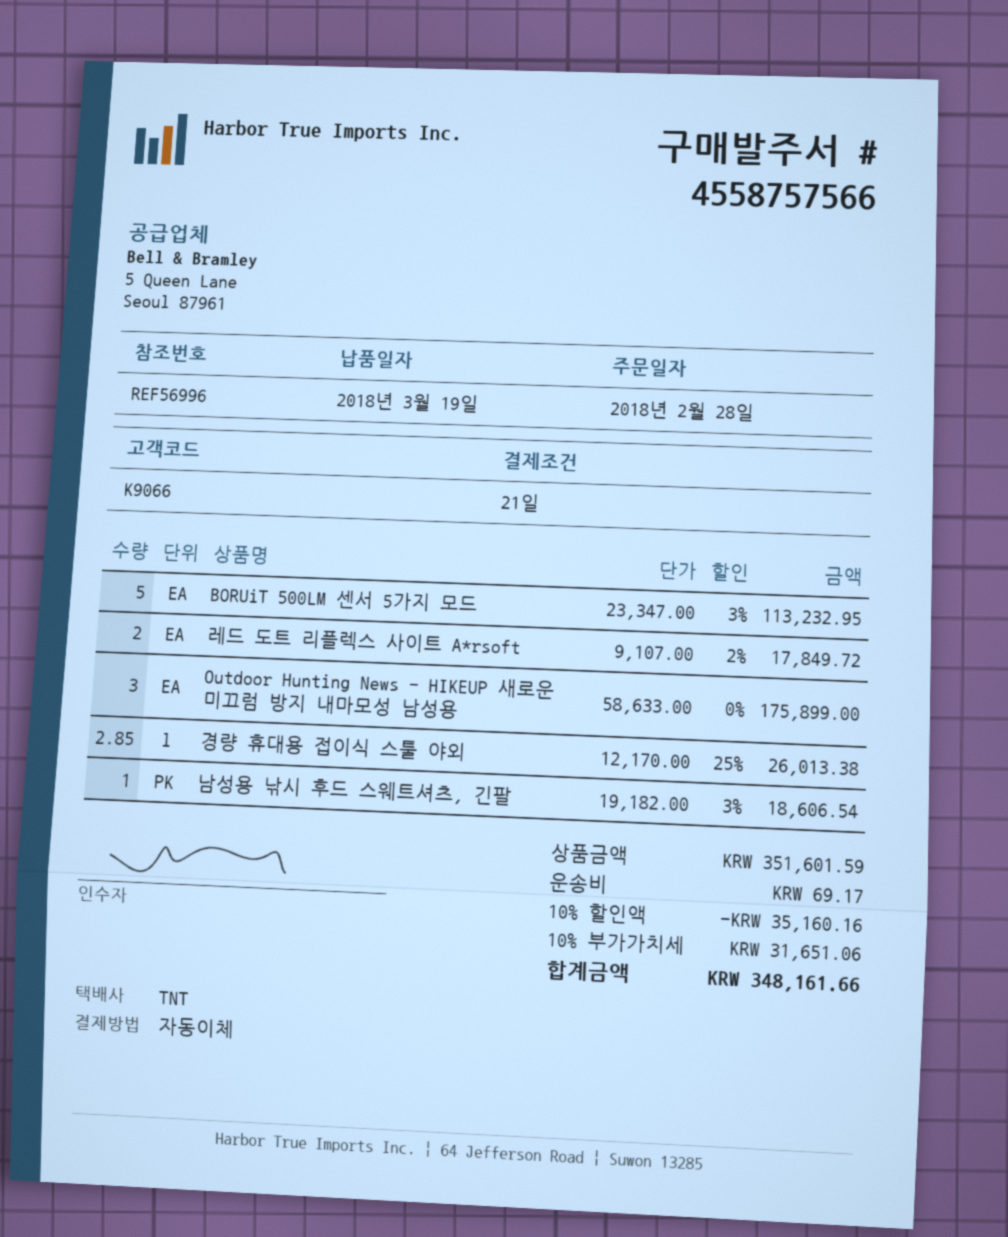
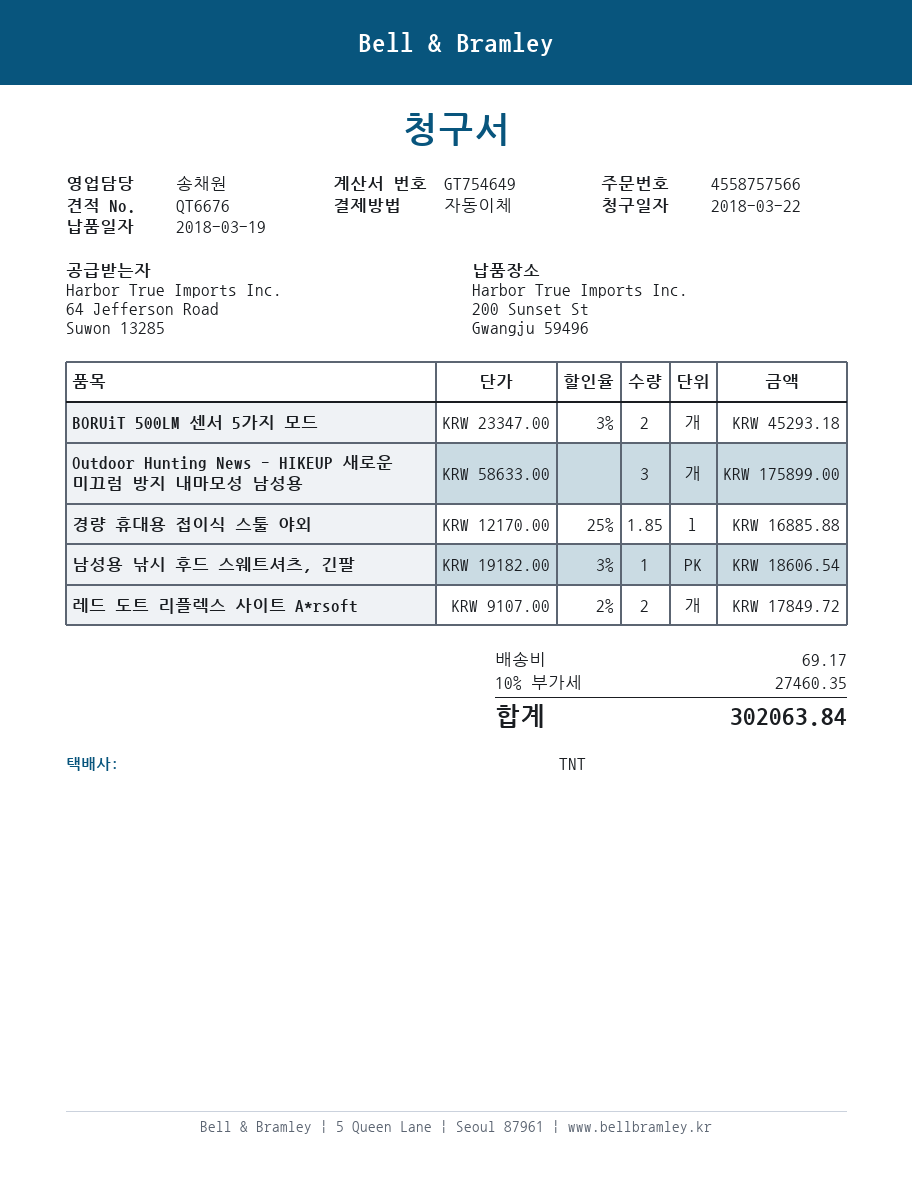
BORUiT 500LM 센서 5가지 모드: 5 x 23347.00 - 3% = 113232.95 -> 2 x 23347.00 - 3% = 45293.18
경량 휴대용 접이식 스툴 야외: 2.85 x 12170.00 - 25% = 26013.38 -> 1.85 x 12170.00 - 25% = 16885.88
discount: 10% = 35160.16 -> none
tax: 10% = 31651.06 -> 10% = 27460.35
total: 348161.66 -> 302063.84

